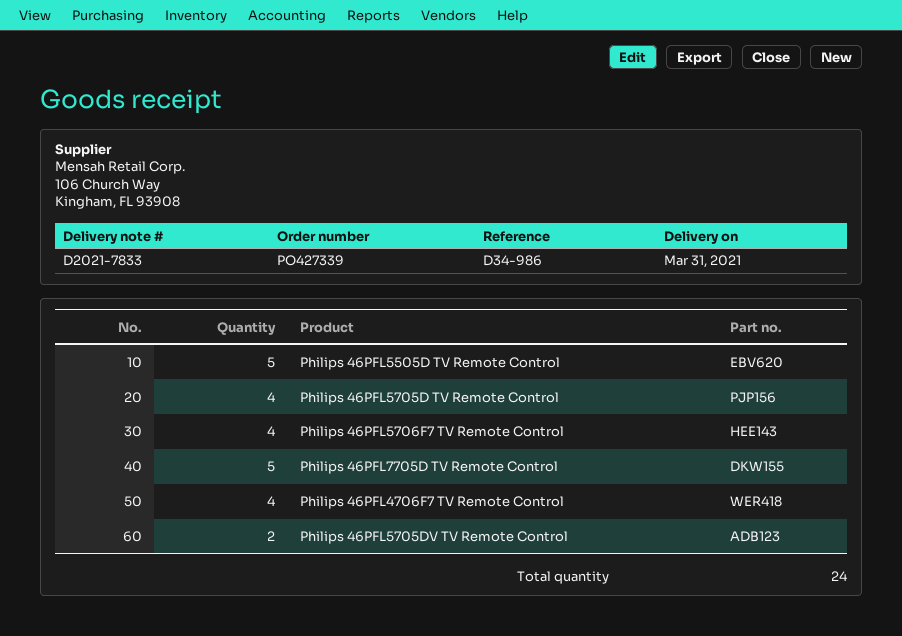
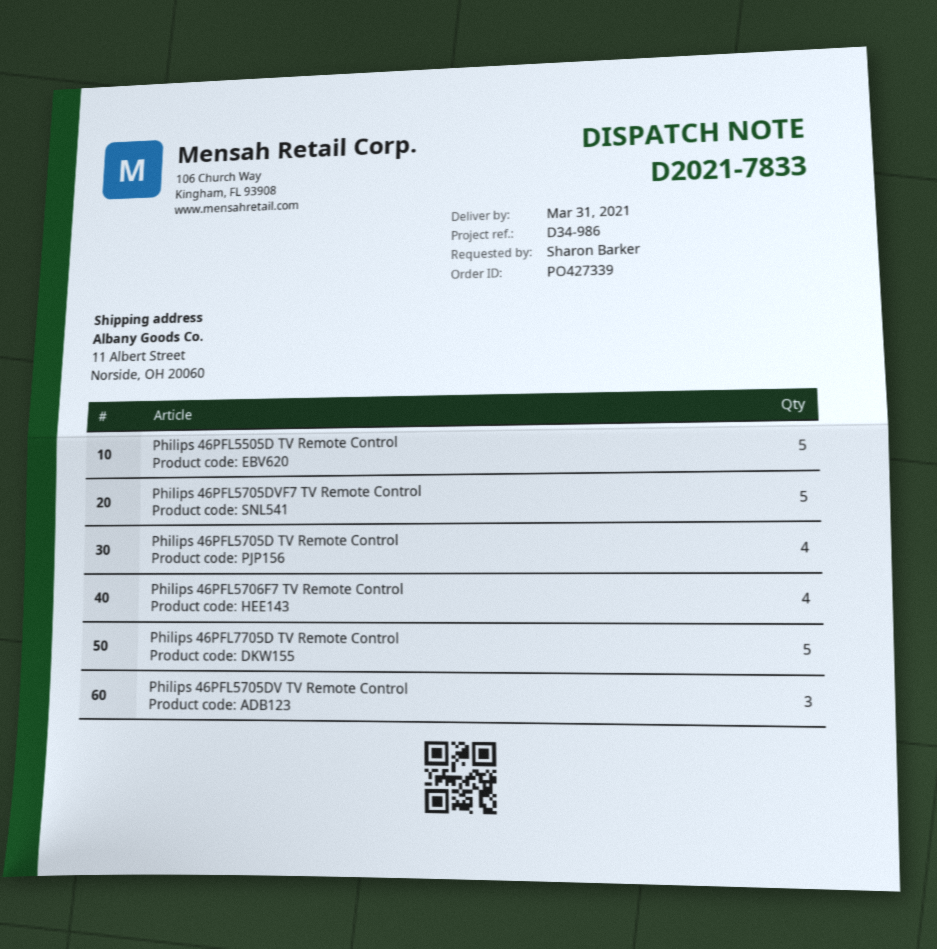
Philips 46PFL4706F7 TV Remote Control: 4 -> none
Philips 46PFL5705DV TV Remote Control: 2 -> 3
Philips 46PFL5705DVF7 TV Remote Control: none -> 5

